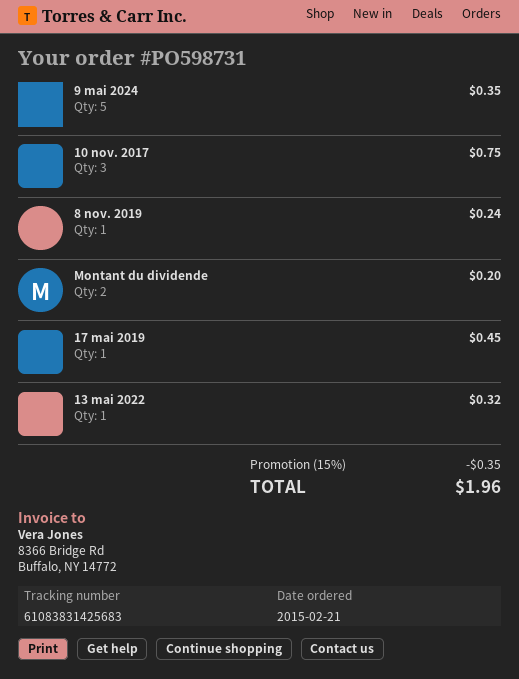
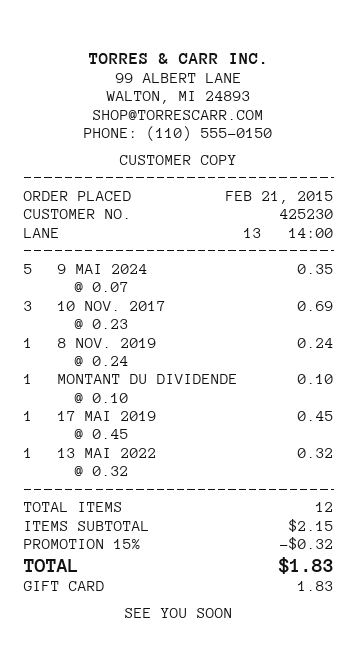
10 nov. 2017: 3 for 0.75 -> 3 for 0.69
Montant du dividende: 2 for 0.20 -> 1 for 0.10
discount: 15% = 0.35 -> 15% = 0.32
total: 1.96 -> 1.83

